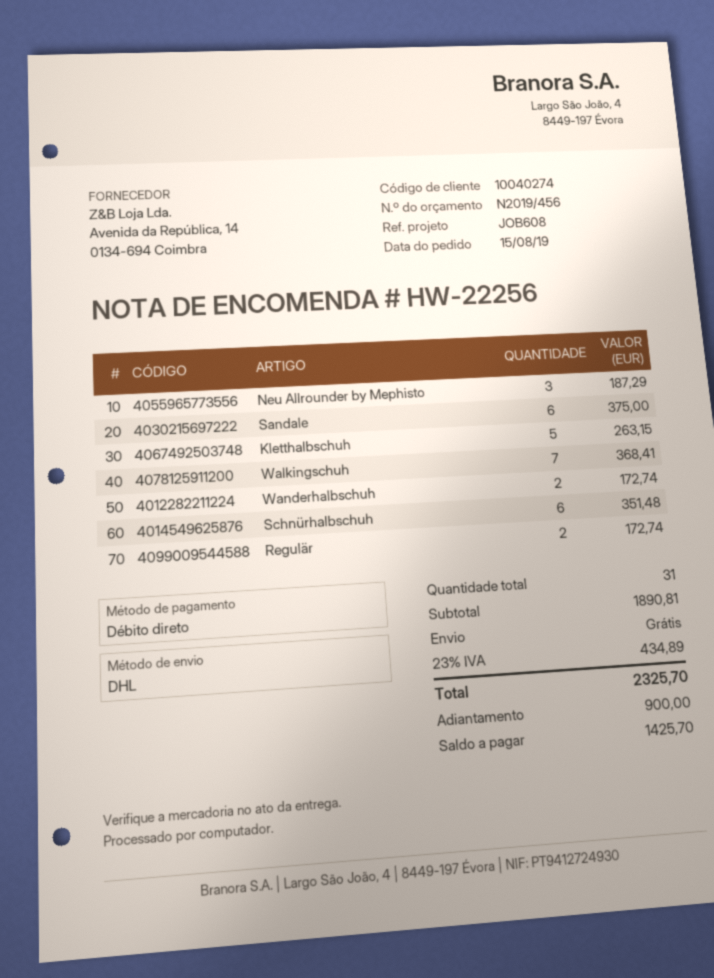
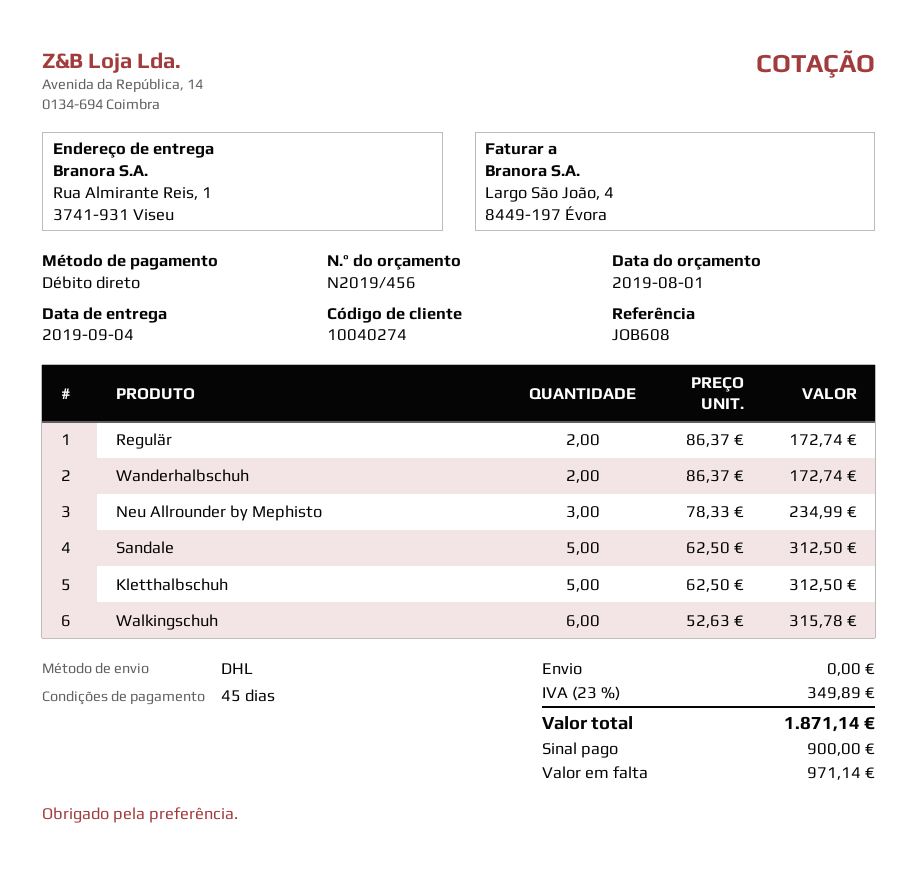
Neu Allrounder by Mephisto: 3 for 187.29 -> 3 for 234.99
Sandale: 6 for 375.00 -> 5 for 312.50
Kletthalbschuh: 5 for 263.15 -> 5 for 312.50
Walkingschuh: 7 for 368.41 -> 6 for 315.78
Schnürhalbschuh: 6 for 351.48 -> none
tax: 23% = 434.89 -> 23% = 349.89
total: 2325.70 -> 1871.14
balance: 1425.70 -> 971.14

